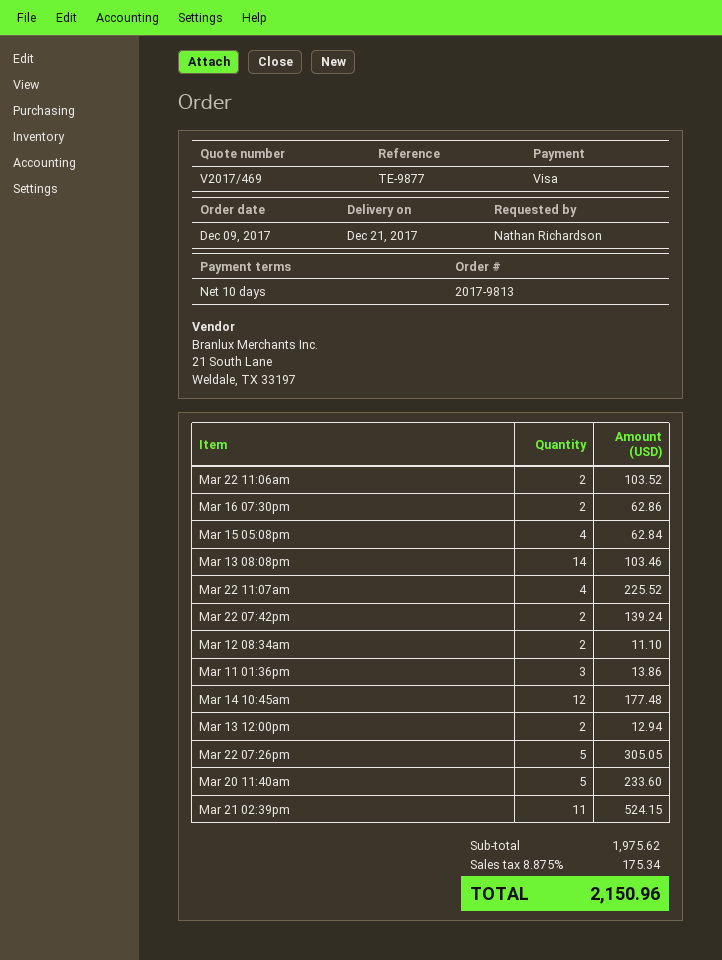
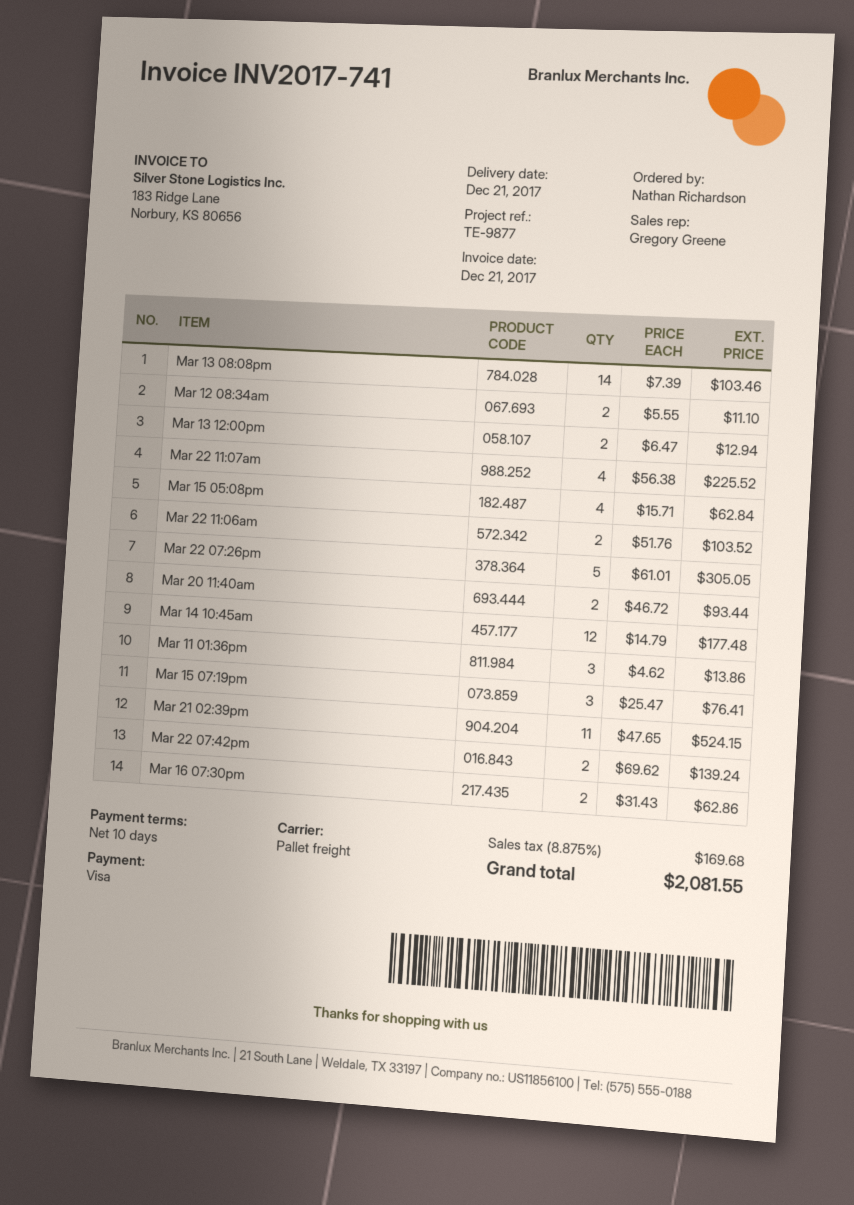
Mar 20 11:40am: 5 for 233.60 -> 2 for 93.44
Mar 15 07:19pm: none -> 3 for 76.41
tax: 8.875% = 175.34 -> 8.875% = 169.68
total: 2150.96 -> 2081.55

